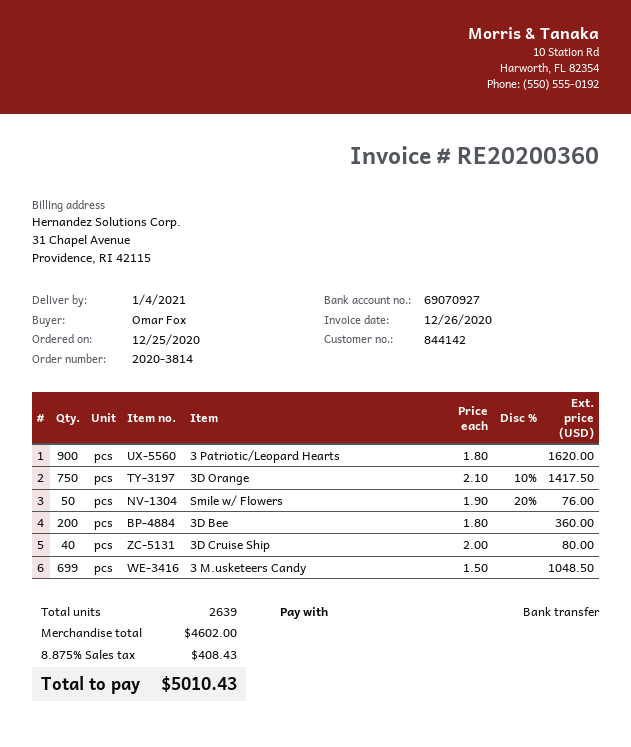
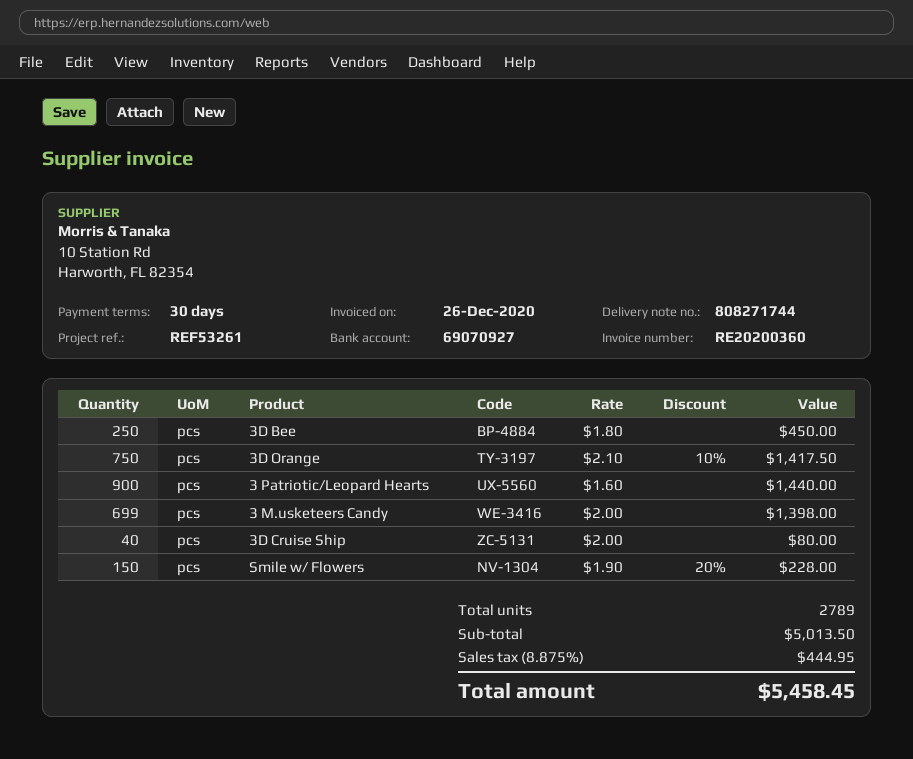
3 Patriotic/Leopard Hearts: 900 x 1.80 = 1620.00 -> 900 x 1.60 = 1440.00
Smile w/ Flowers: 50 x 1.90 - 20% = 76.00 -> 150 x 1.90 - 20% = 228.00
3D Bee: 200 x 1.80 = 360.00 -> 250 x 1.80 = 450.00
3 M.usketeers Candy: 699 x 1.50 = 1048.50 -> 699 x 2.00 = 1398.00
total quantity: 2639 -> 2789
subtotal: 4602.00 -> 5013.50
tax: 8.875% = 408.43 -> 8.875% = 444.95
total: 5010.43 -> 5458.45

